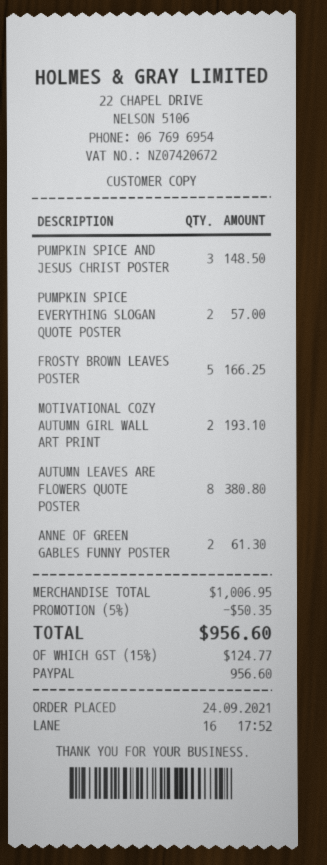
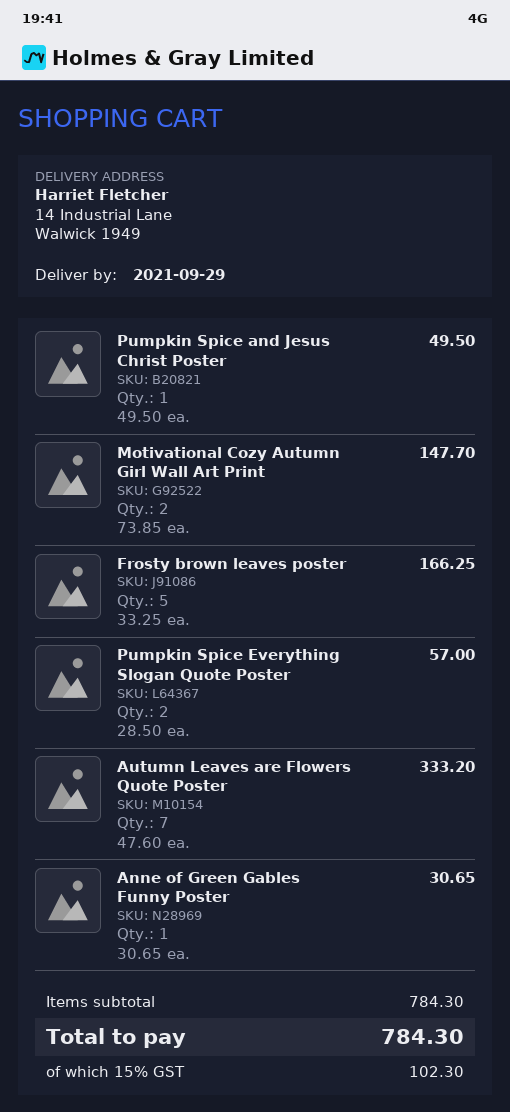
PUMPKIN SPICE AND JESUS CHRIST POSTER: 3 for 148.50 -> 1 for 49.50
MOTIVATIONAL COZY AUTUMN GIRL WALL ART PRINT: 2 for 193.10 -> 2 for 147.70
AUTUMN LEAVES ARE FLOWERS QUOTE POSTER: 8 for 380.80 -> 7 for 333.20
ANNE OF GREEN GABLES FUNNY POSTER: 2 for 61.30 -> 1 for 30.65
subtotal: 1006.95 -> 784.30
discount: 5% = 50.35 -> none
tax: 15% = 124.77 -> 15% = 102.30
total: 956.60 -> 784.30

